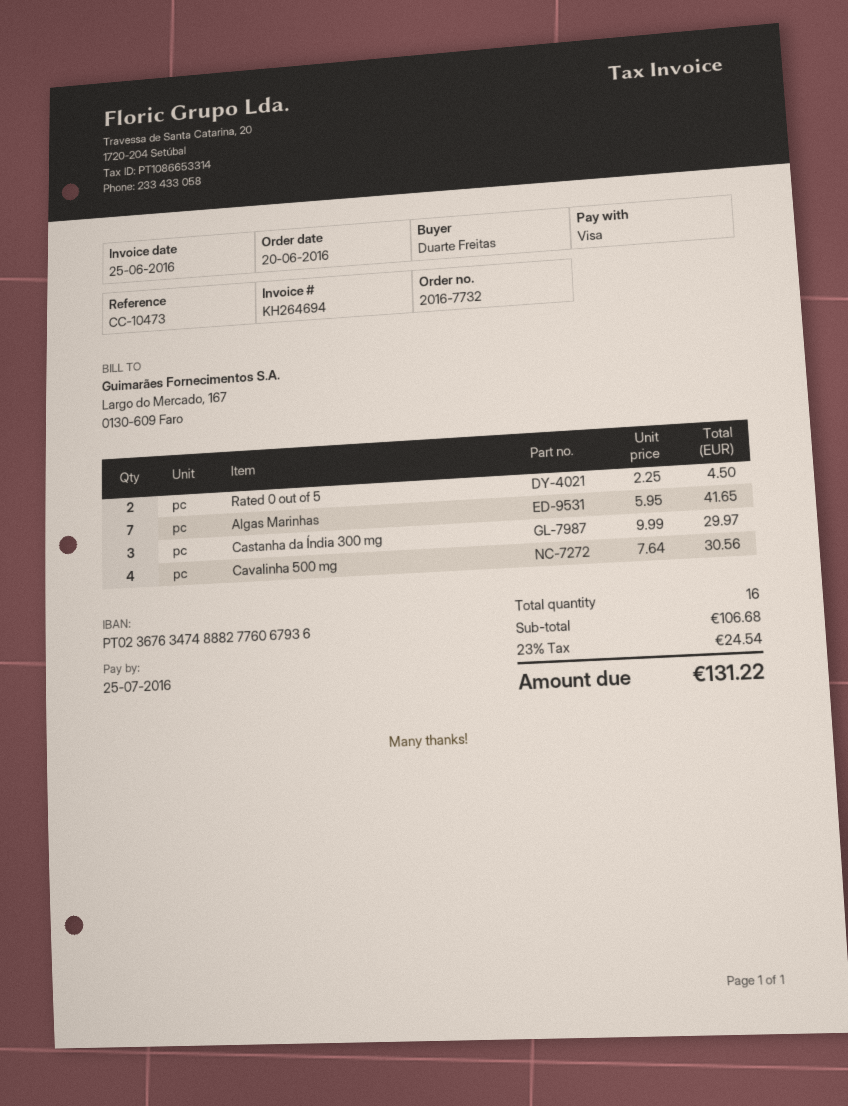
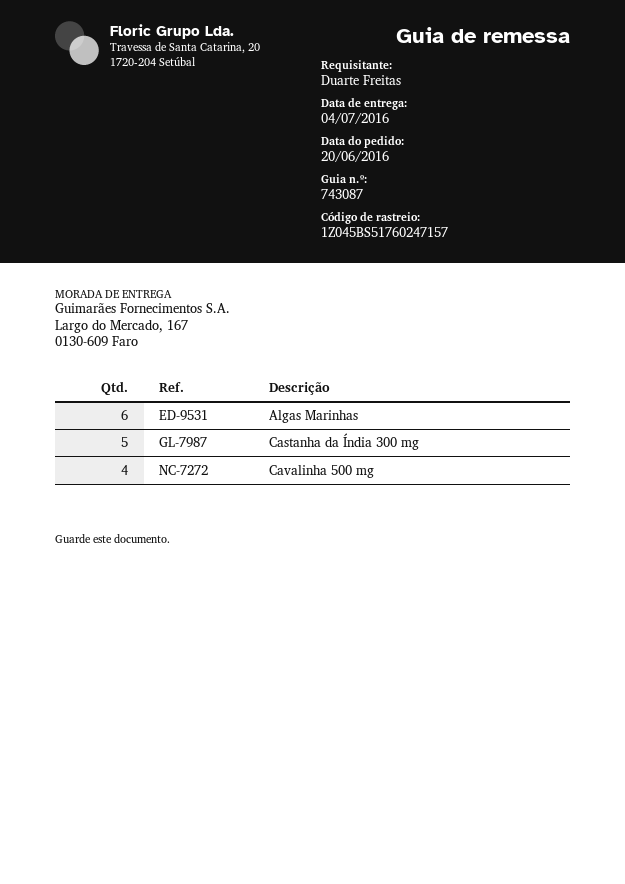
Rated 0 out of 5: 2 -> none
Algas Marinhas: 7 -> 6
Castanha da Índia 300 mg: 3 -> 5

